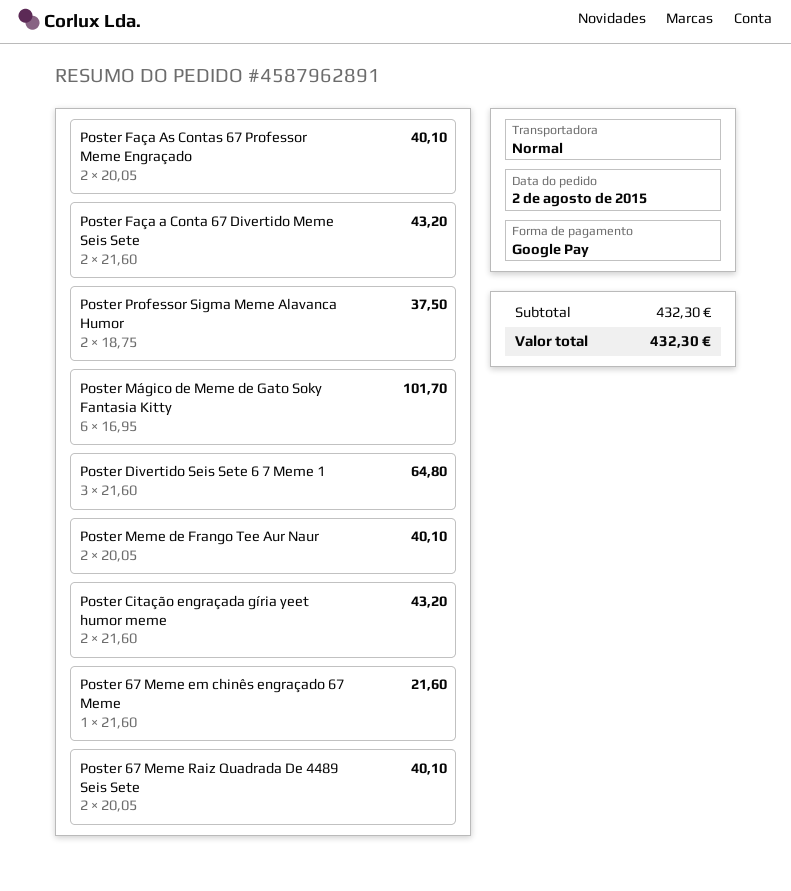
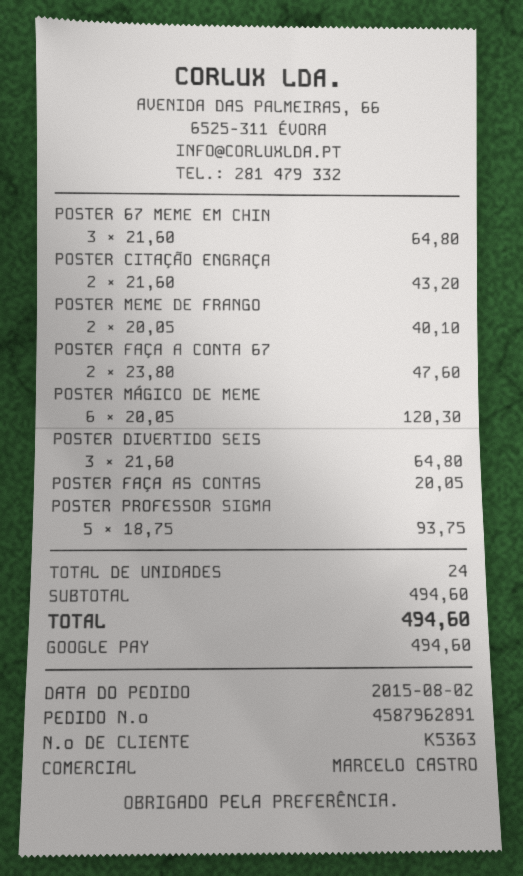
Poster Faça As Contas 67 Professor Meme Engraçado: 2 x 20.05 = 40.10 -> 1 x 20.05 = 20.05
Poster Faça a Conta 67 Divertido Meme Seis Sete: 2 x 21.60 = 43.20 -> 2 x 23.80 = 47.60
Poster Professor Sigma Meme Alavanca Humor: 2 x 18.75 = 37.50 -> 5 x 18.75 = 93.75
Poster Mágico de Meme de Gato Soky Fantasia Kitty: 6 x 16.95 = 101.70 -> 6 x 20.05 = 120.30
Poster 67 Meme em chinês engraçado 67 Meme: 1 x 21.60 = 21.60 -> 3 x 21.60 = 64.80
Poster 67 Meme Raiz Quadrada De 4489 Seis Sete: 2 x 20.05 = 40.10 -> none
subtotal: 432.30 -> 494.60
total: 432.30 -> 494.60

